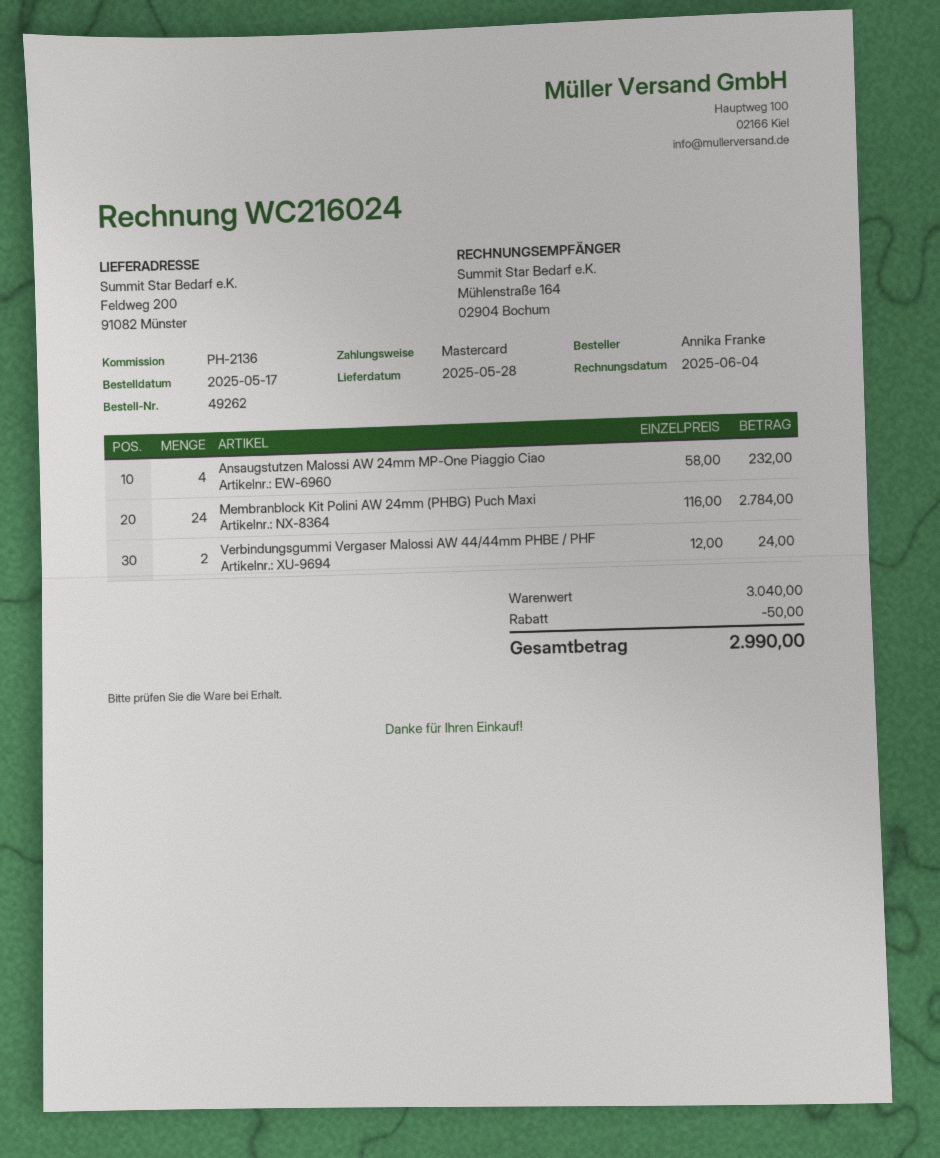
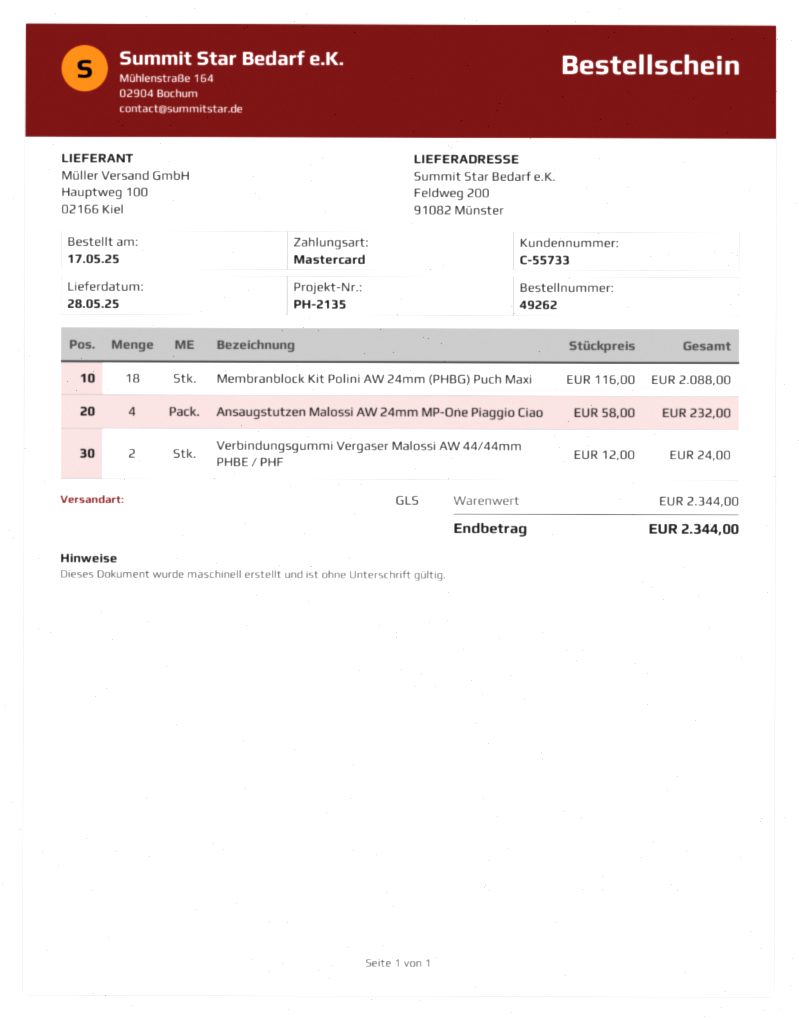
reference: PH-2136 -> PH-2135
Membranblock Kit Polini AW 24mm (PHBG) Puch Maxi: 24 x 116.00 = 2784.00 -> 18 x 116.00 = 2088.00
subtotal: 3040.00 -> 2344.00
discount: 50.00 -> none
total: 2990.00 -> 2344.00

